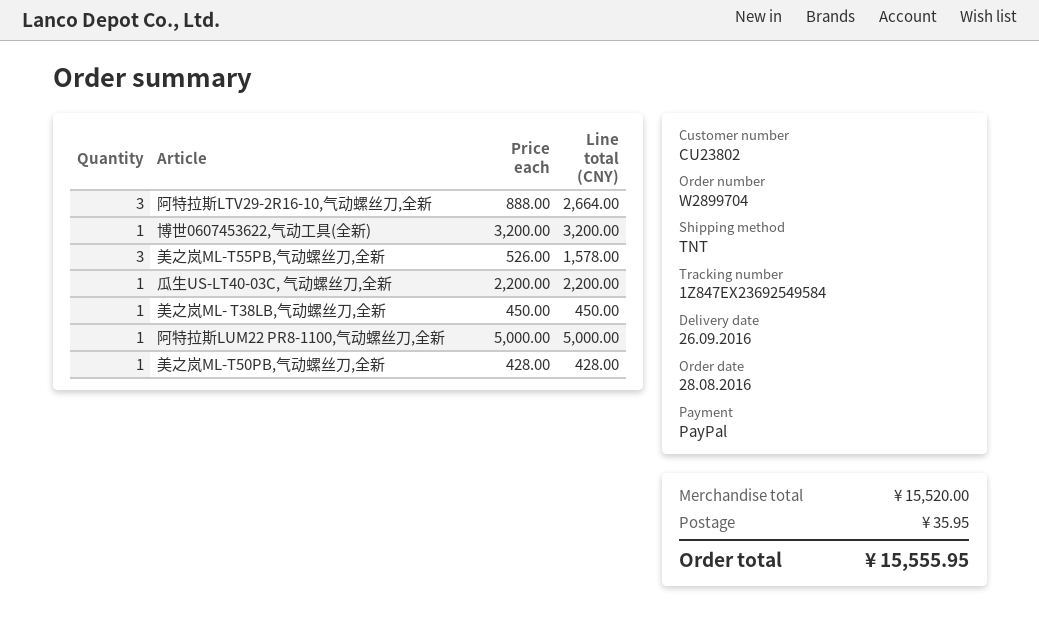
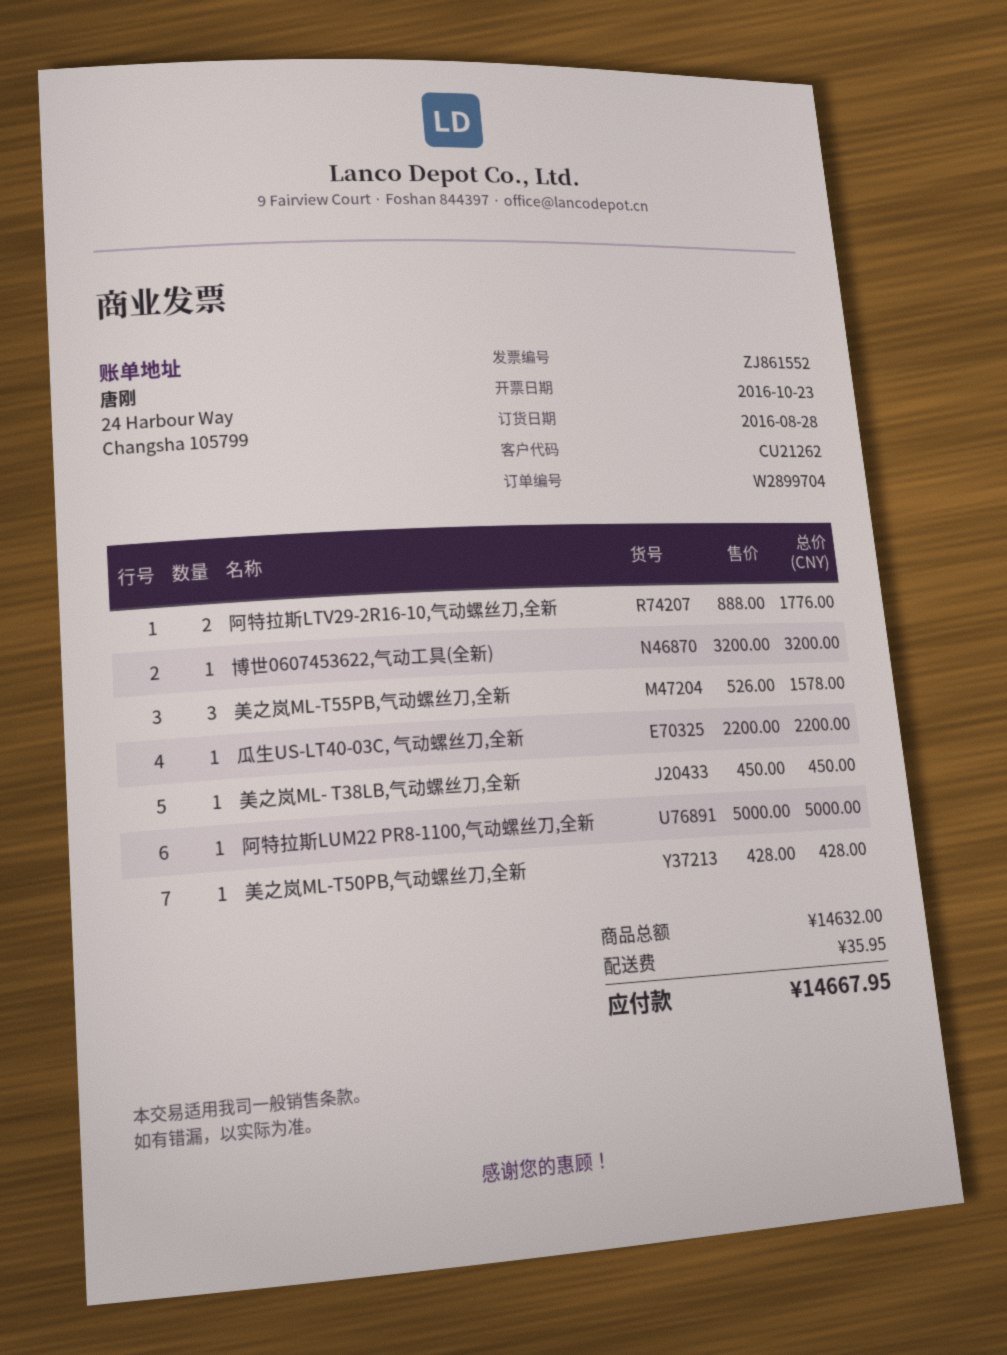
customer number: CU23802 -> CU21262
阿特拉斯LTV29-2R16-10,气动螺丝刀,全新: 3 x 888.00 = 2664.00 -> 2 x 888.00 = 1776.00
subtotal: 15520.00 -> 14632.00
total: 15555.95 -> 14667.95

